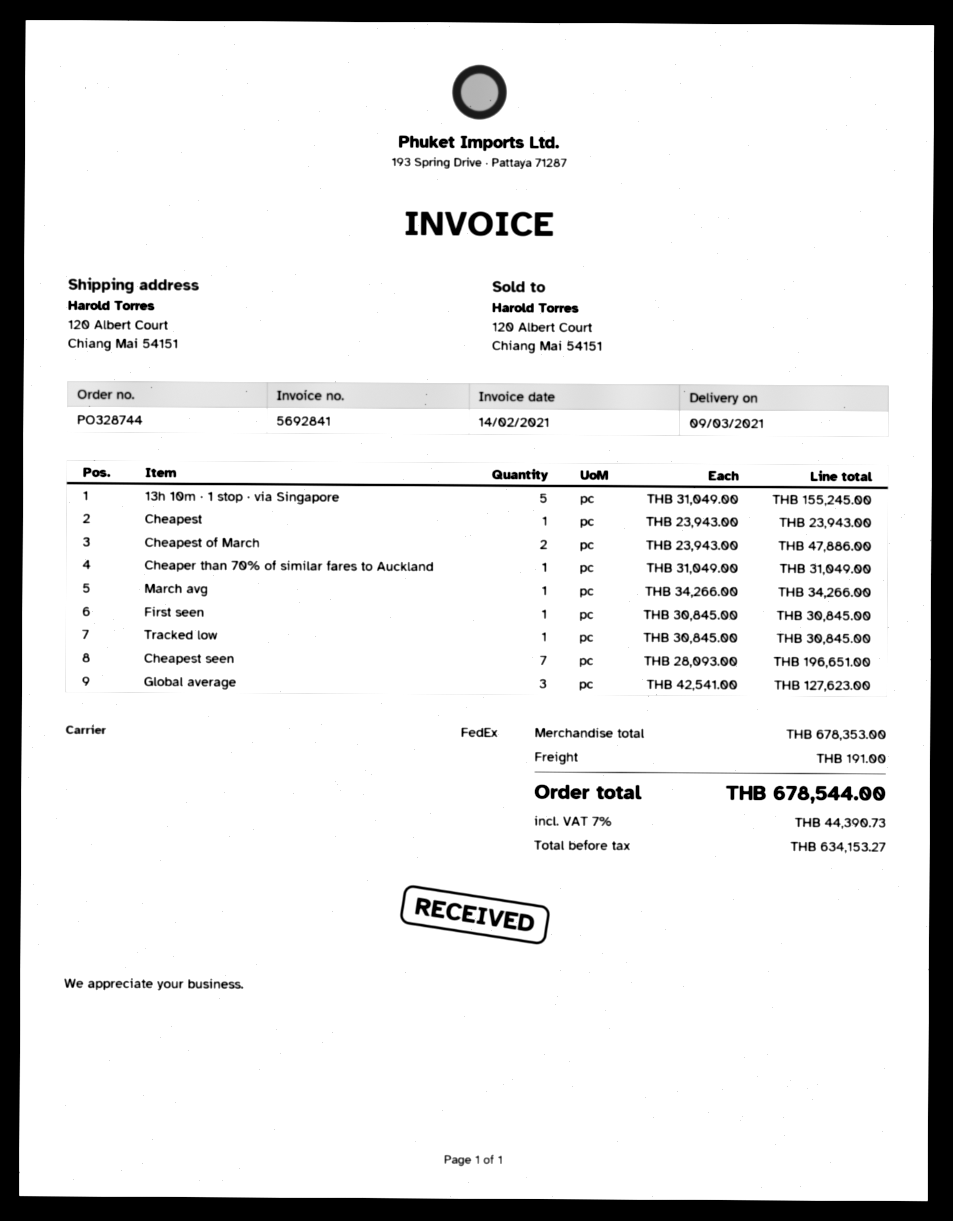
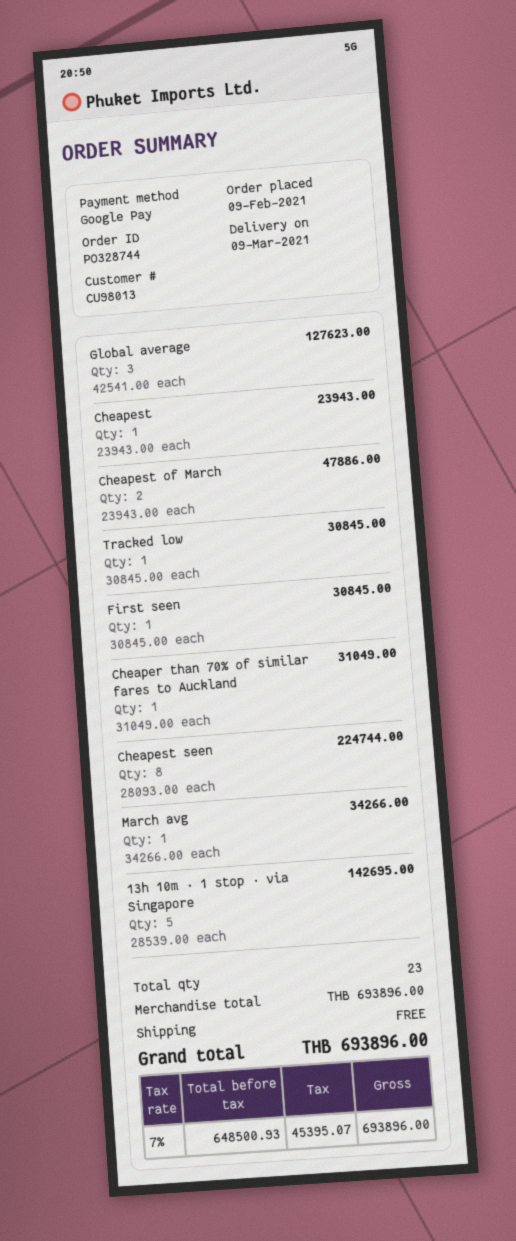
13h 10m · 1 stop · via Singapore: 5 x 31049.00 = 155245.00 -> 5 x 28539.00 = 142695.00
Cheapest seen: 7 x 28093.00 = 196651.00 -> 8 x 28093.00 = 224744.00
subtotal: 678353.00 -> 693896.00
shipping: 191.00 -> 0.00
net: 634153.27 -> 648500.93
tax: 7% = 44390.73 -> 7% = 45395.07
total: 678544.00 -> 693896.00

